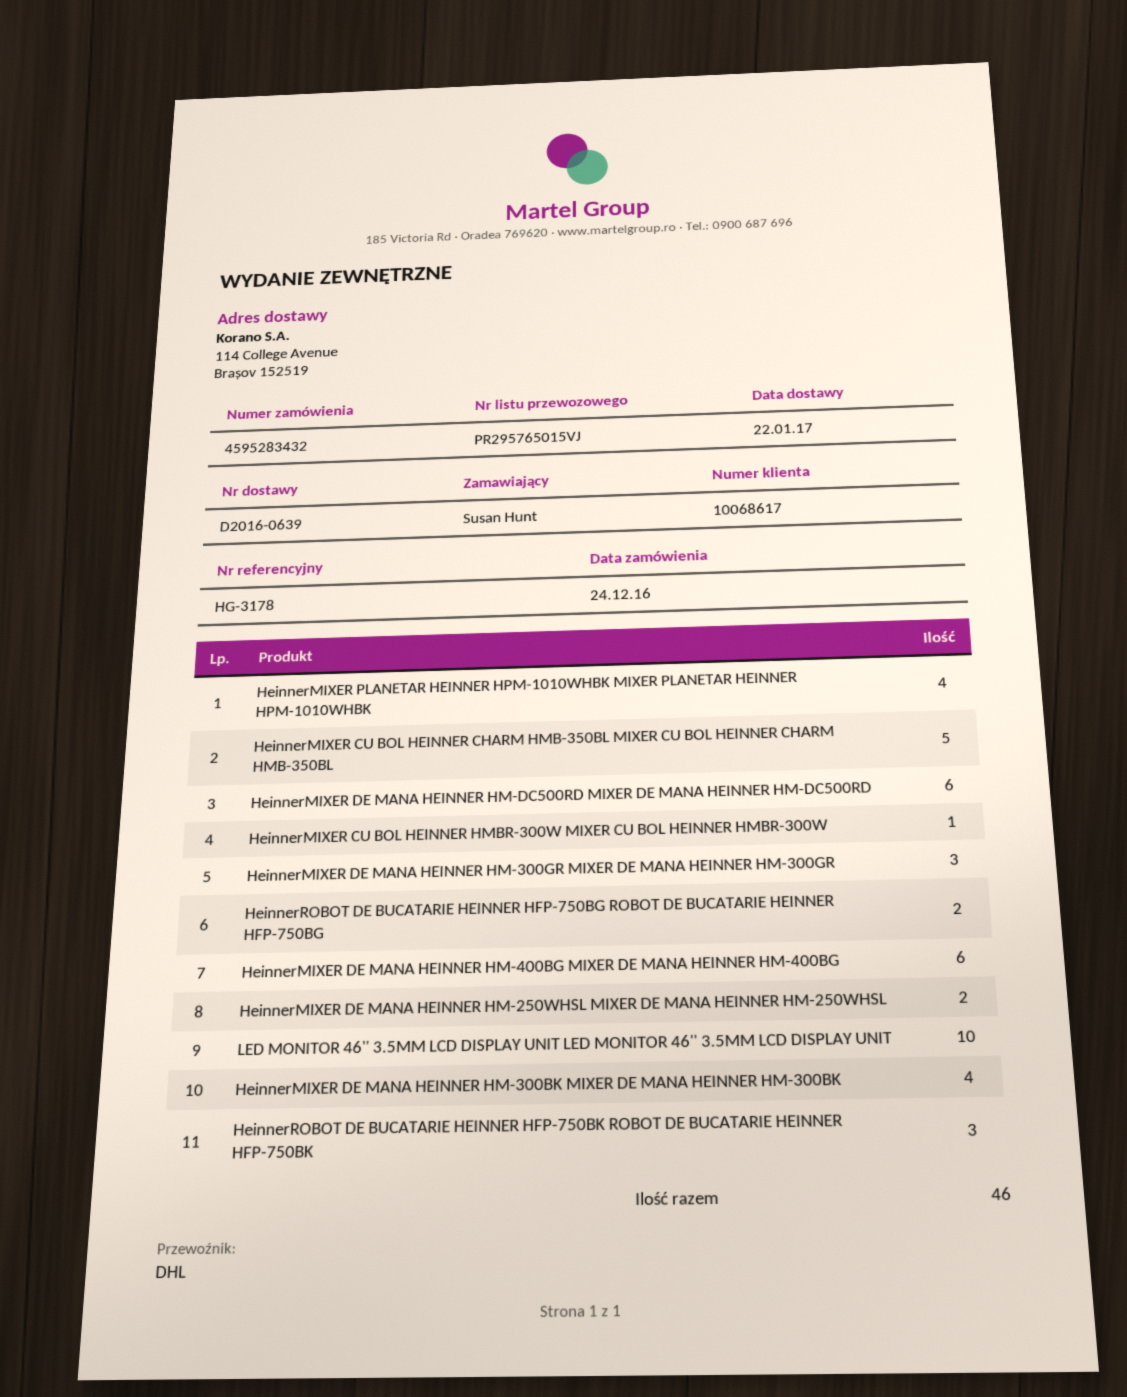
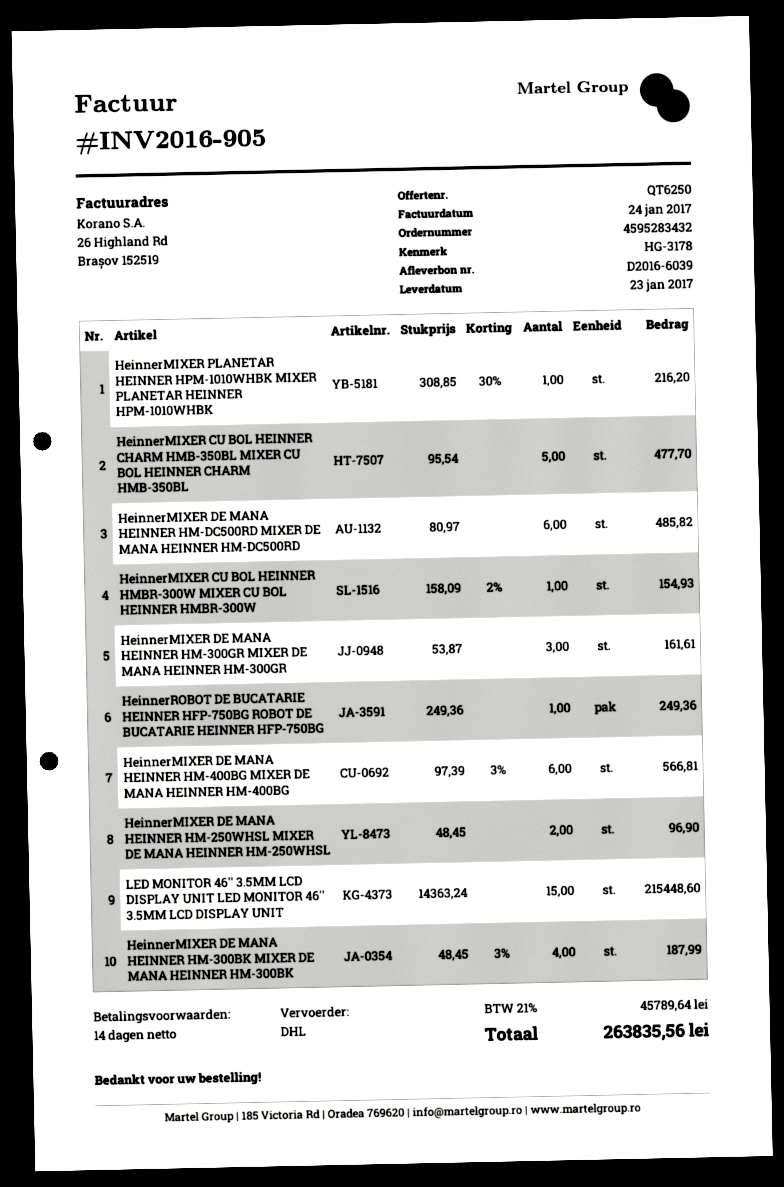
delivery note number: D2016-0639 -> D2016-6039
delivery date: 2017-01-22 -> 2017-01-23
HeinnerMIXER PLANETAR HEINNER HPM-1010WHBK MIXER PLANETAR HEINNER HPM-1010WHBK: 4 -> 1
HeinnerROBOT DE BUCATARIE HEINNER HFP-750BG ROBOT DE BUCATARIE HEINNER HFP-750BG: 2 -> 1
LED MONITOR 46'' 3.5MM LCD DISPLAY UNIT LED MONITOR 46'' 3.5MM LCD DISPLAY UNIT: 10 -> 15
HeinnerROBOT DE BUCATARIE HEINNER HFP-750BK ROBOT DE BUCATARIE HEINNER HFP-750BK: 3 -> none

